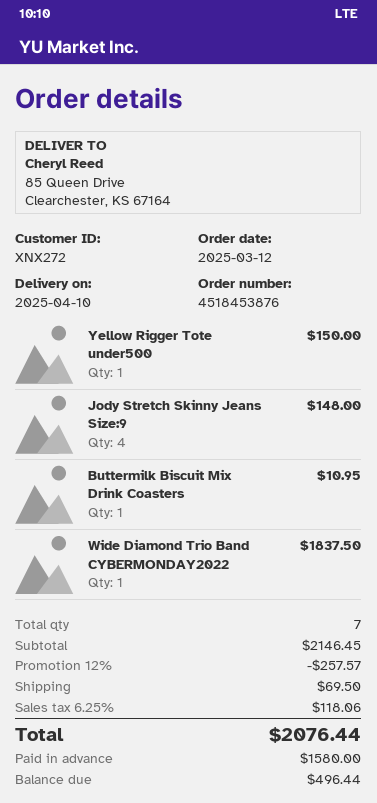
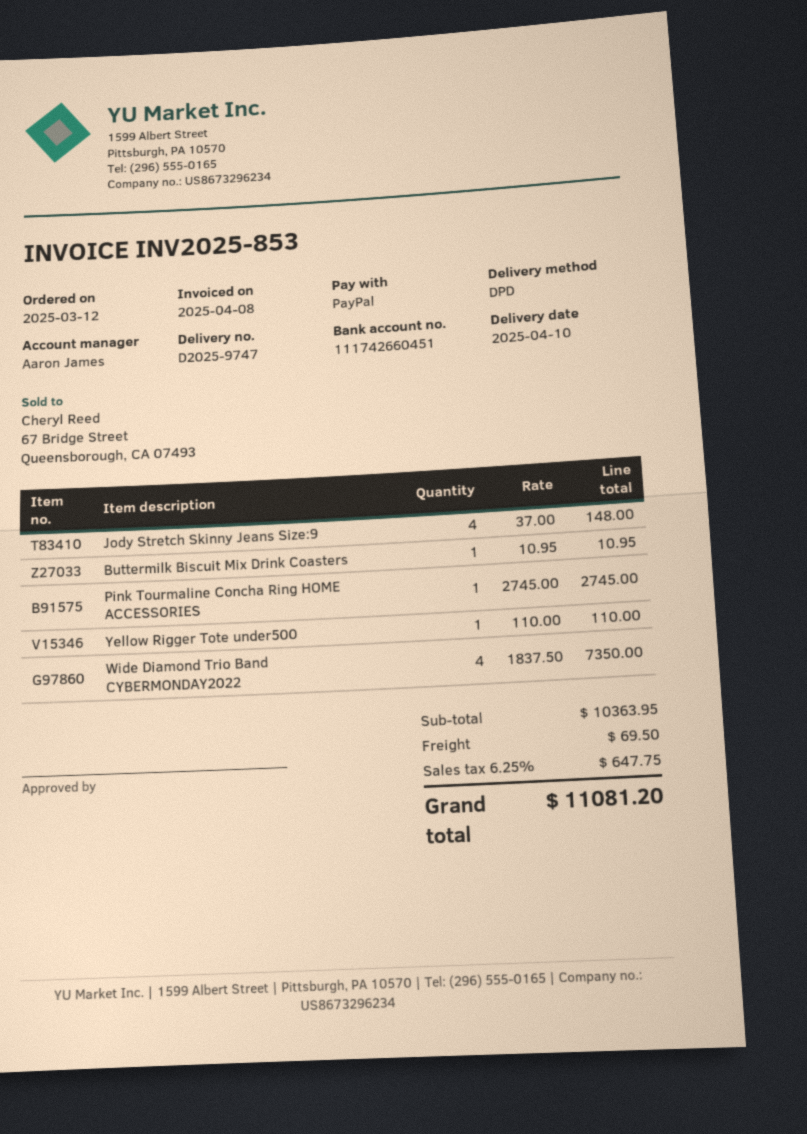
Yellow Rigger Tote under500: 1 for 150.00 -> 1 for 110.00
Wide Diamond Trio Band CYBERMONDAY2022: 1 for 1837.50 -> 4 for 7350.00
Pink Tourmaline Concha Ring HOME ACCESSORIES: none -> 1 for 2745.00
subtotal: 2146.45 -> 10363.95
discount: 12% = 257.57 -> none
tax: 6.25% = 118.06 -> 6.25% = 647.75
total: 2076.44 -> 11081.20

